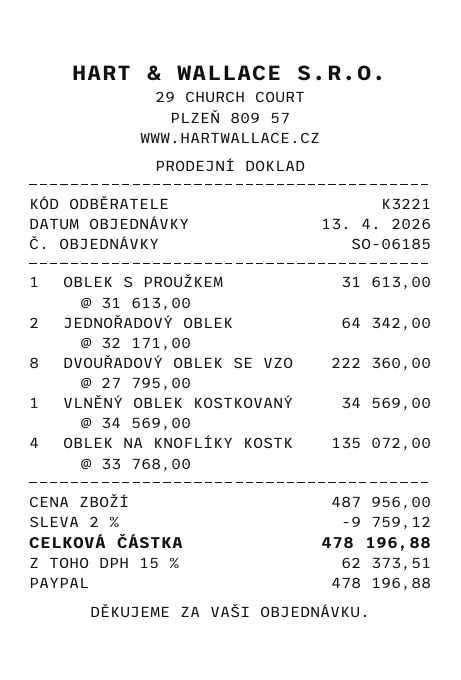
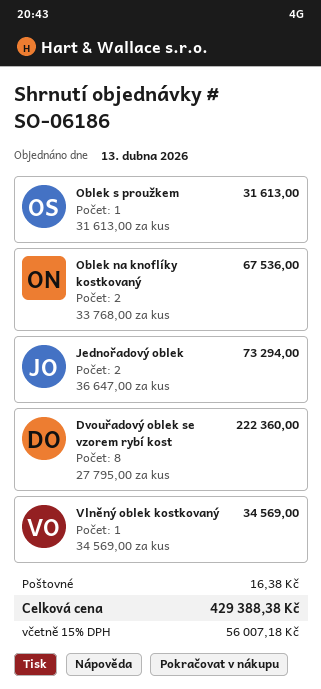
order number: SO-06185 -> SO-06186
JEDNOŘADOVÝ OBLEK: 2 x 32171.00 = 64342.00 -> 2 x 36647.00 = 73294.00
OBLEK NA KNOFLÍKY KOSTK: 4 x 33768.00 = 135072.00 -> 2 x 33768.00 = 67536.00
discount: 2% = 9759.12 -> none
shipping: none -> 16.38
tax: 15% = 62373.51 -> 15% = 56007.18
total: 478196.88 -> 429388.38

